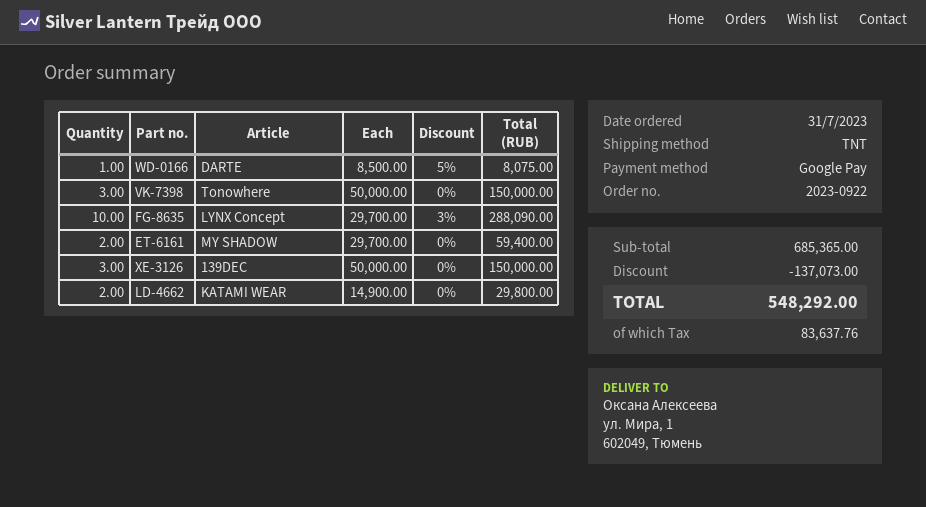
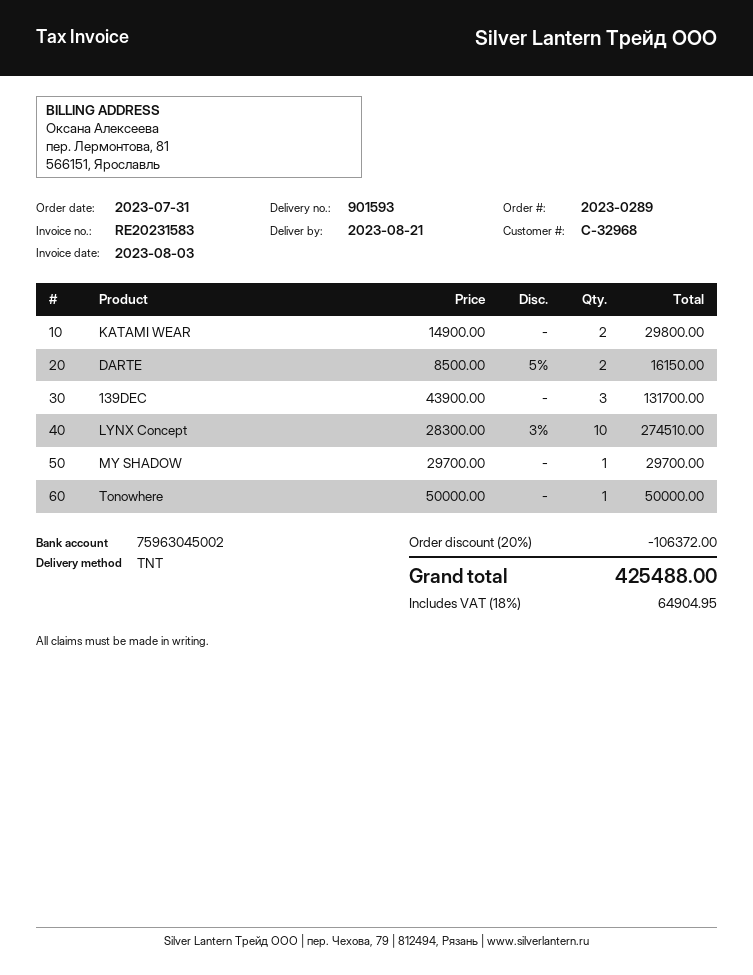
order number: 2023-0922 -> 2023-0289
DARTE: 1 x 8500.00 - 5% = 8075.00 -> 2 x 8500.00 - 5% = 16150.00
Tonowhere: 3 x 50000.00 = 150000.00 -> 1 x 50000.00 = 50000.00
LYNX Concept: 10 x 29700.00 - 3% = 288090.00 -> 10 x 28300.00 - 3% = 274510.00
MY SHADOW: 2 x 29700.00 = 59400.00 -> 1 x 29700.00 = 29700.00
139DEC: 3 x 50000.00 = 150000.00 -> 3 x 43900.00 = 131700.00
discount: 137073.00 -> 106372.00
tax: 83637.76 -> 64904.95
total: 548292.00 -> 425488.00

